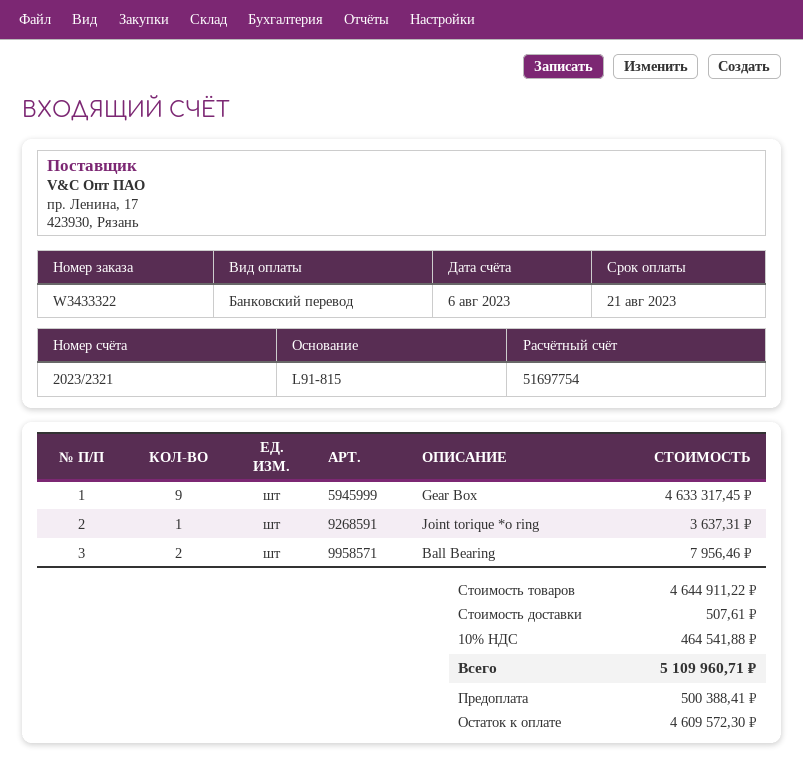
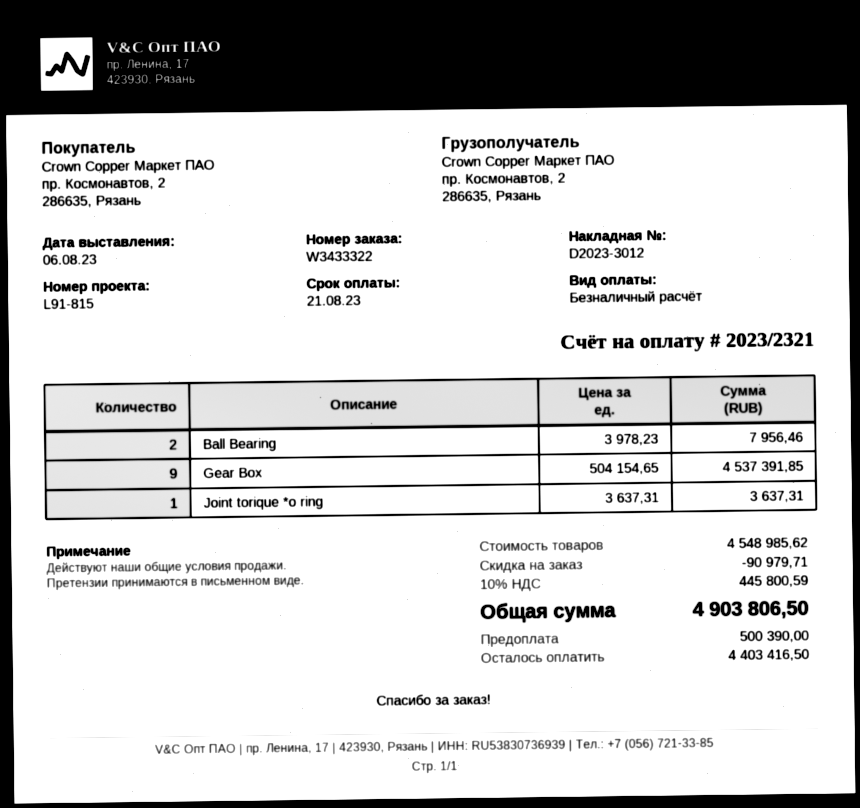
Gear Box: 9 for 4633317.45 -> 9 for 4537391.85
subtotal: 4644911.22 -> 4548985.62
discount: none -> 90979.71
shipping: 507.61 -> none
tax: 10% = 464541.88 -> 10% = 445800.59
total: 5109960.71 -> 4903806.50
deposit: 500388.41 -> 500390.00
balance: 4609572.30 -> 4403416.50

